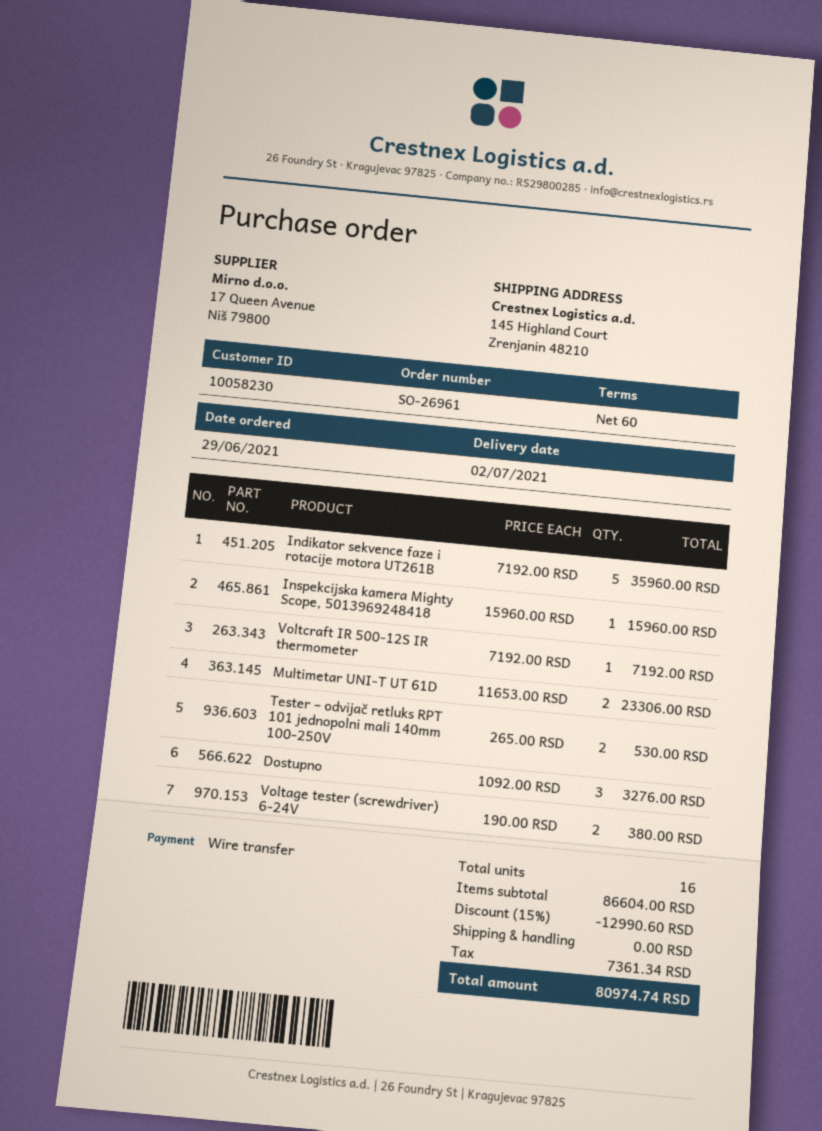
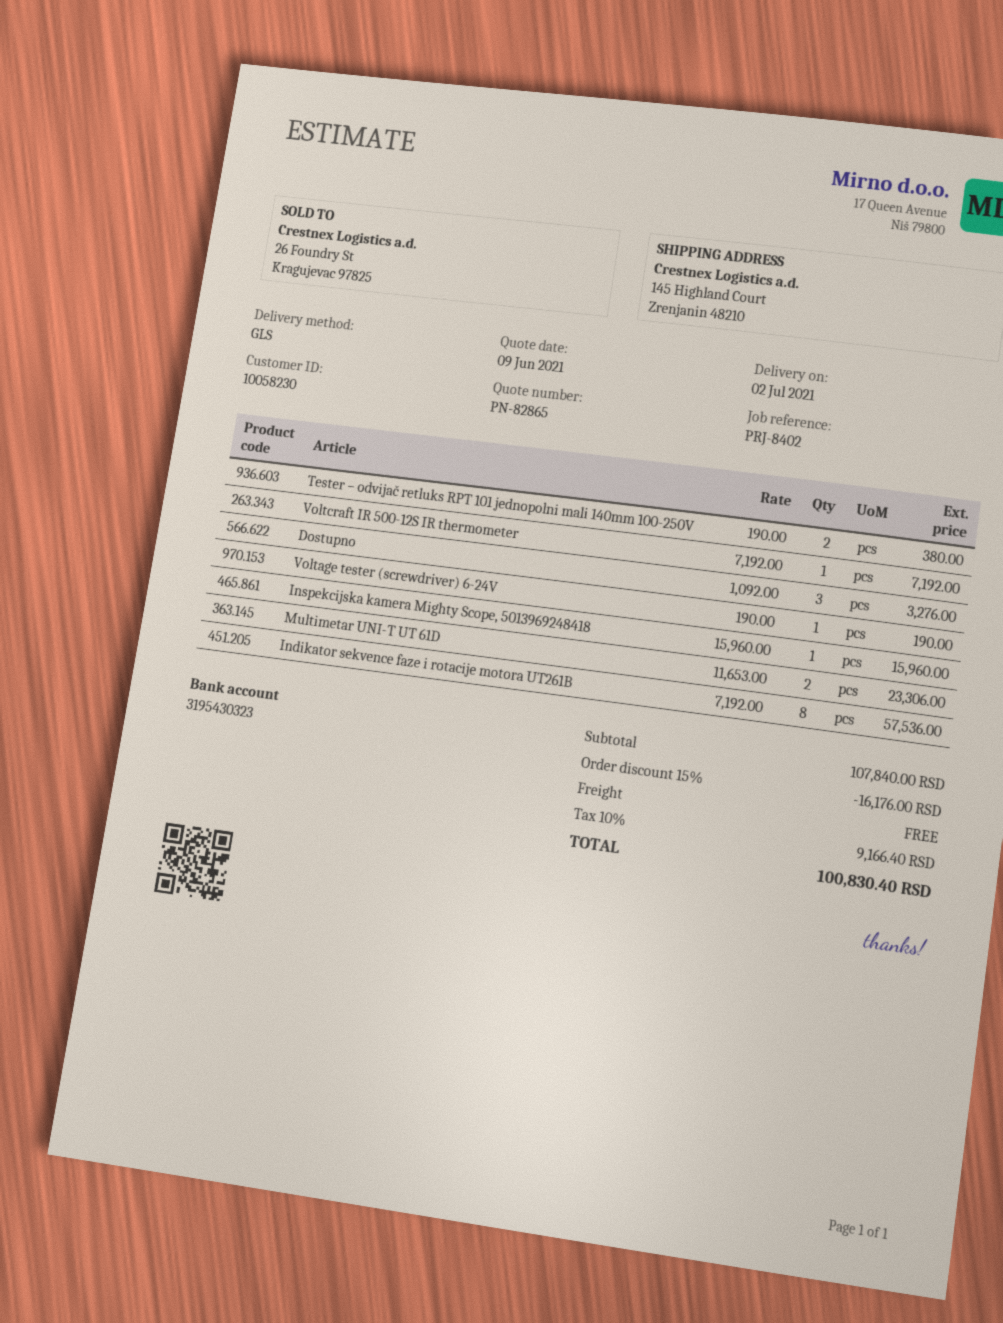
Indikator sekvence faze i rotacije motora UT261B: 5 x 7192.00 = 35960.00 -> 8 x 7192.00 = 57536.00
Tester – odvijač retluks RPT 101 jednopolni mali 140mm 100-250V: 2 x 265.00 = 530.00 -> 2 x 190.00 = 380.00
Voltage tester (screwdriver) 6-24V: 2 x 190.00 = 380.00 -> 1 x 190.00 = 190.00
subtotal: 86604.00 -> 107840.00
discount: 15% = 12990.60 -> 15% = 16176.00
tax: 7361.34 -> 9166.40
total: 80974.74 -> 100830.40

